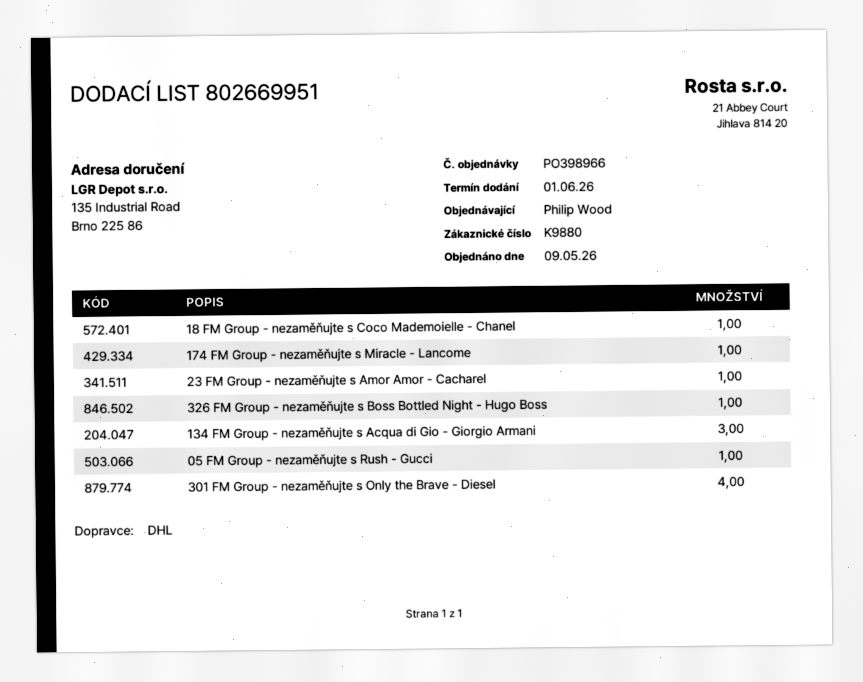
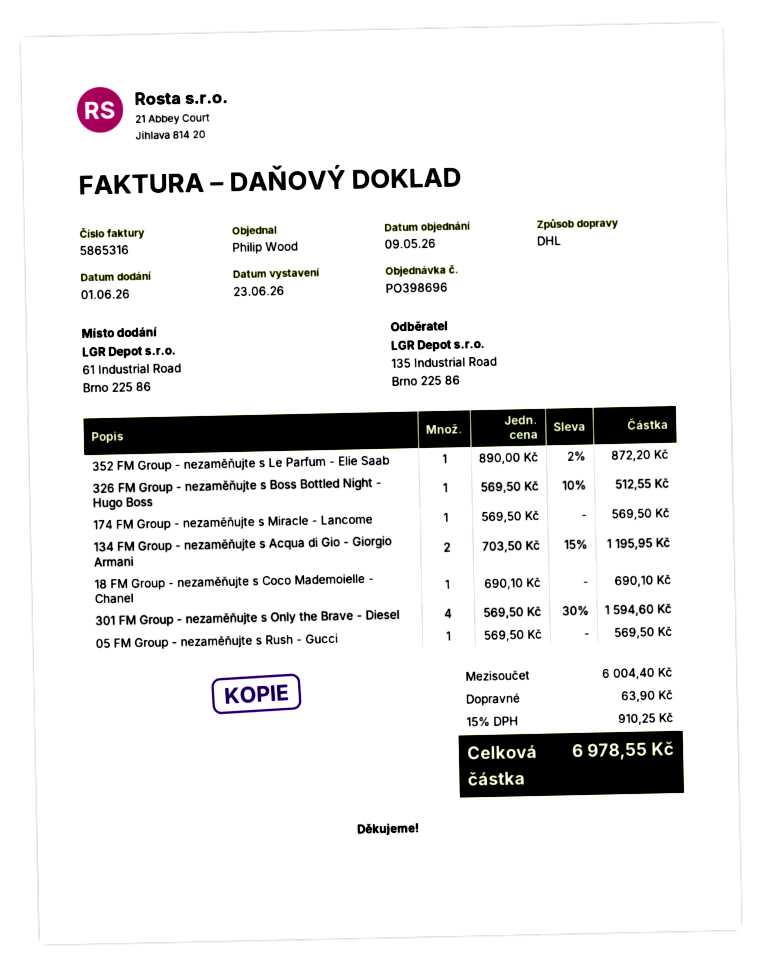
order number: PO398966 -> PO398696
ship to: 135 Industrial Road, Brno 225 86 -> 61 Industrial Road, Brno 225 86
23 FM Group - nezaměňujte s Amor Amor - Cacharel: 1 -> none
134 FM Group - nezaměňujte s Acqua di Gio - Giorgio Armani: 3 -> 2
352 FM Group - nezaměňujte s Le Parfum - Elie Saab: none -> 1

